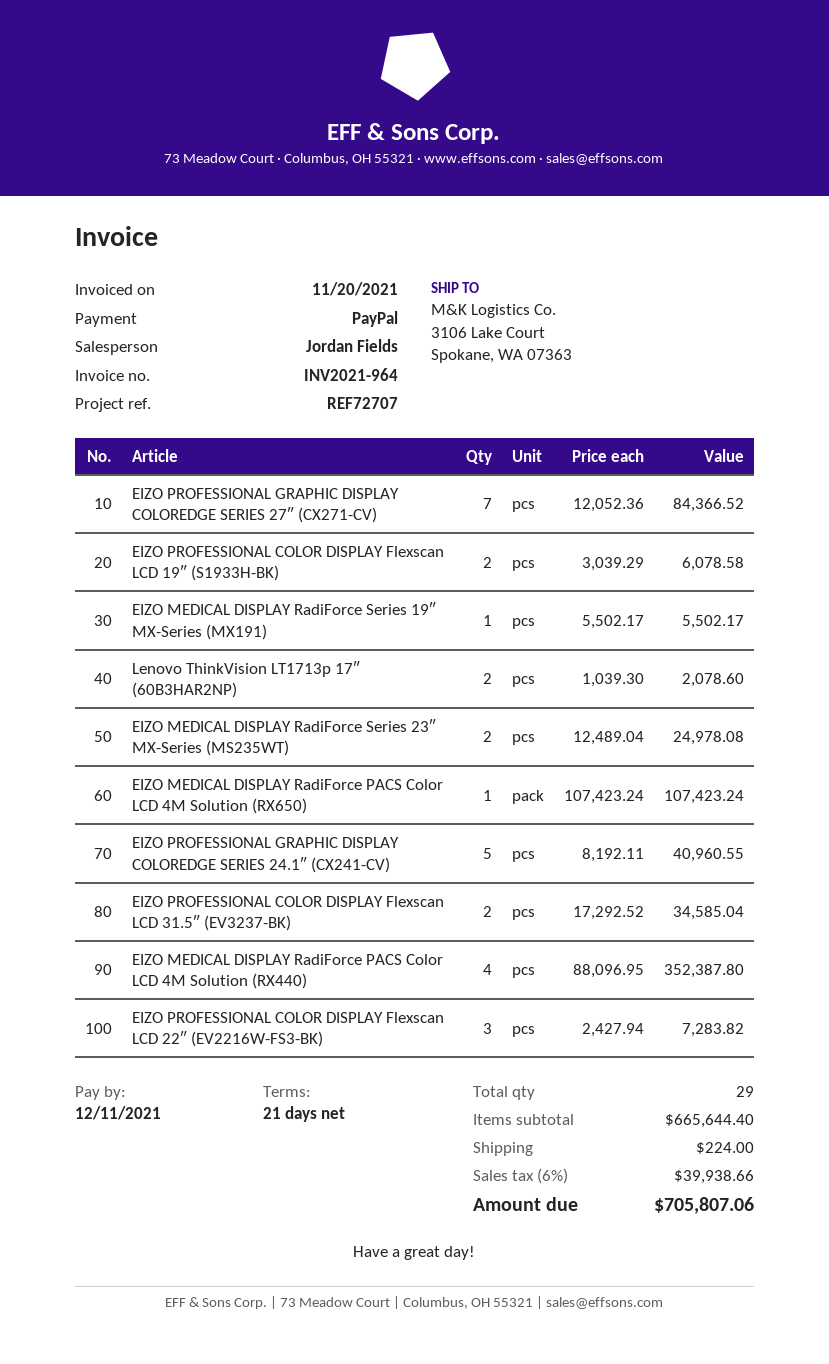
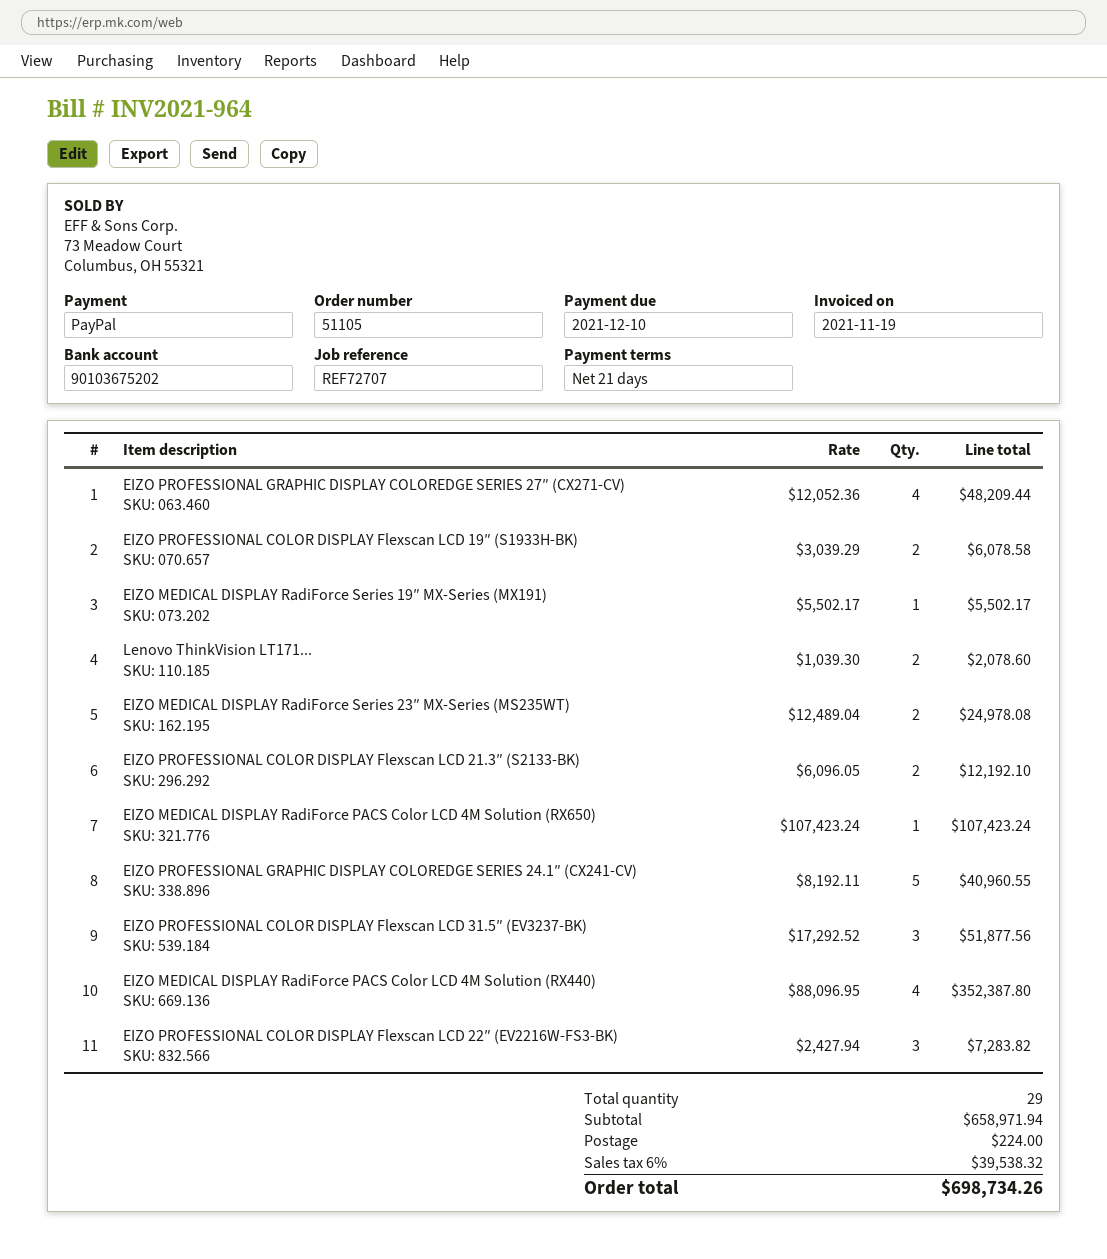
invoice date: 2021-11-20 -> 2021-11-19
due date: 2021-12-11 -> 2021-12-10
EIZO PROFESSIONAL GRAPHIC DISPLAY COLOREDGE SERIES 27″ (CX271-CV): 7 x 12052.36 = 84366.52 -> 4 x 12052.36 = 48209.44
EIZO PROFESSIONAL COLOR DISPLAY Flexscan LCD 31.5″ (EV3237-BK): 2 x 17292.52 = 34585.04 -> 3 x 17292.52 = 51877.56
EIZO PROFESSIONAL COLOR DISPLAY Flexscan LCD 21.3″ (S2133-BK): none -> 2 x 6096.05 = 12192.10
subtotal: 665644.40 -> 658971.94
tax: 6% = 39938.66 -> 6% = 39538.32
total: 705807.06 -> 698734.26

